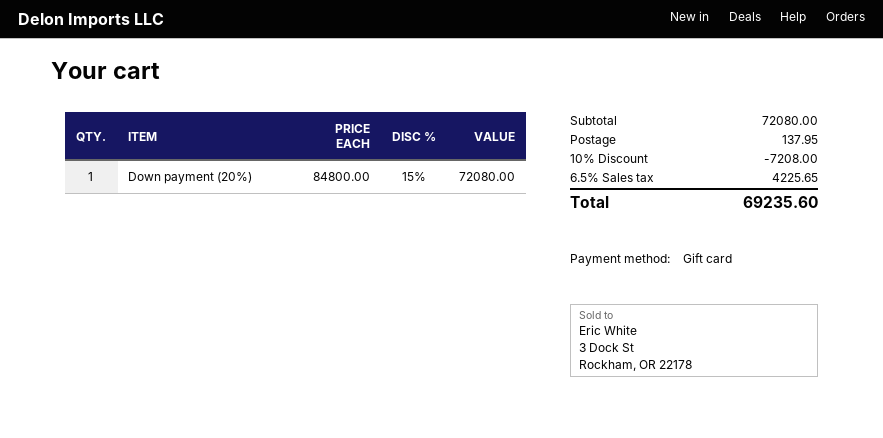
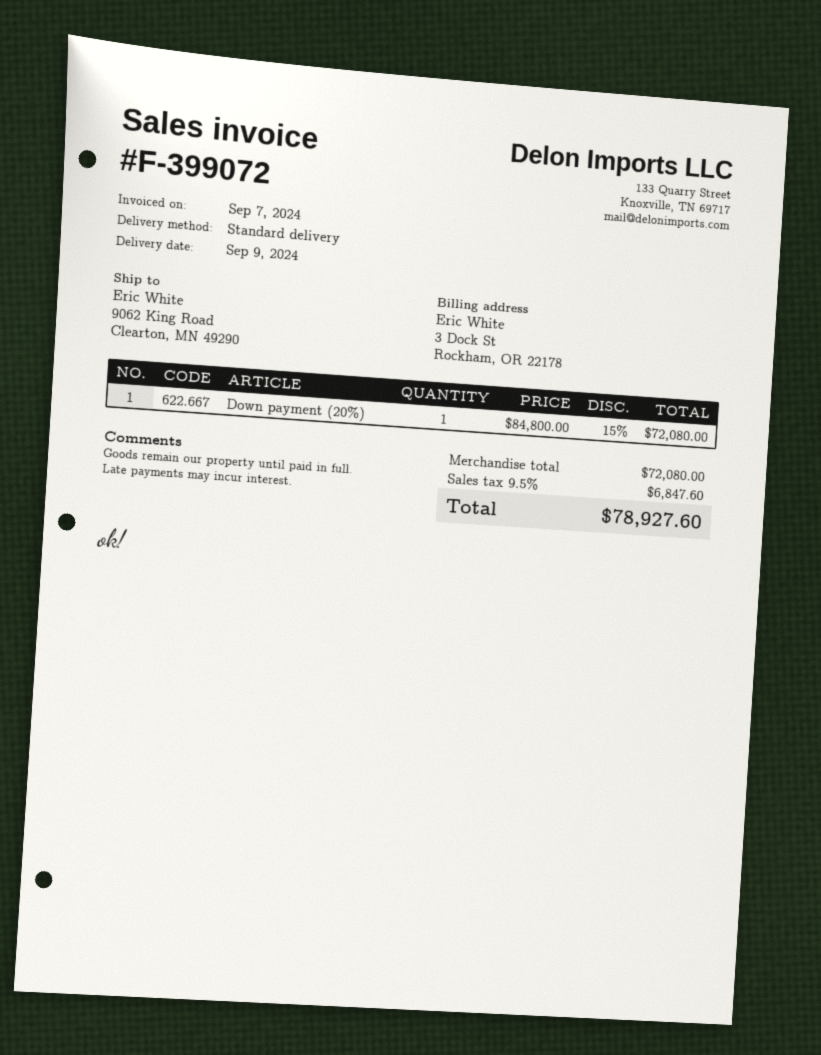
discount: 10% = 7208.00 -> none
shipping: 137.95 -> none
tax: 6.5% = 4225.65 -> 9.5% = 6847.60
total: 69235.60 -> 78927.60

